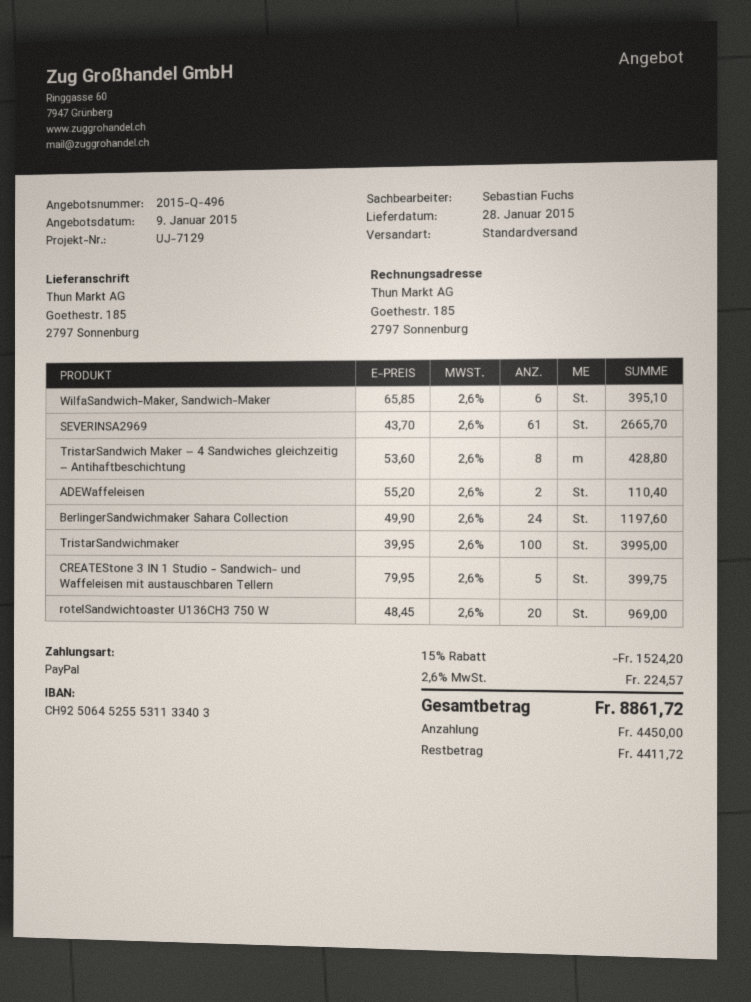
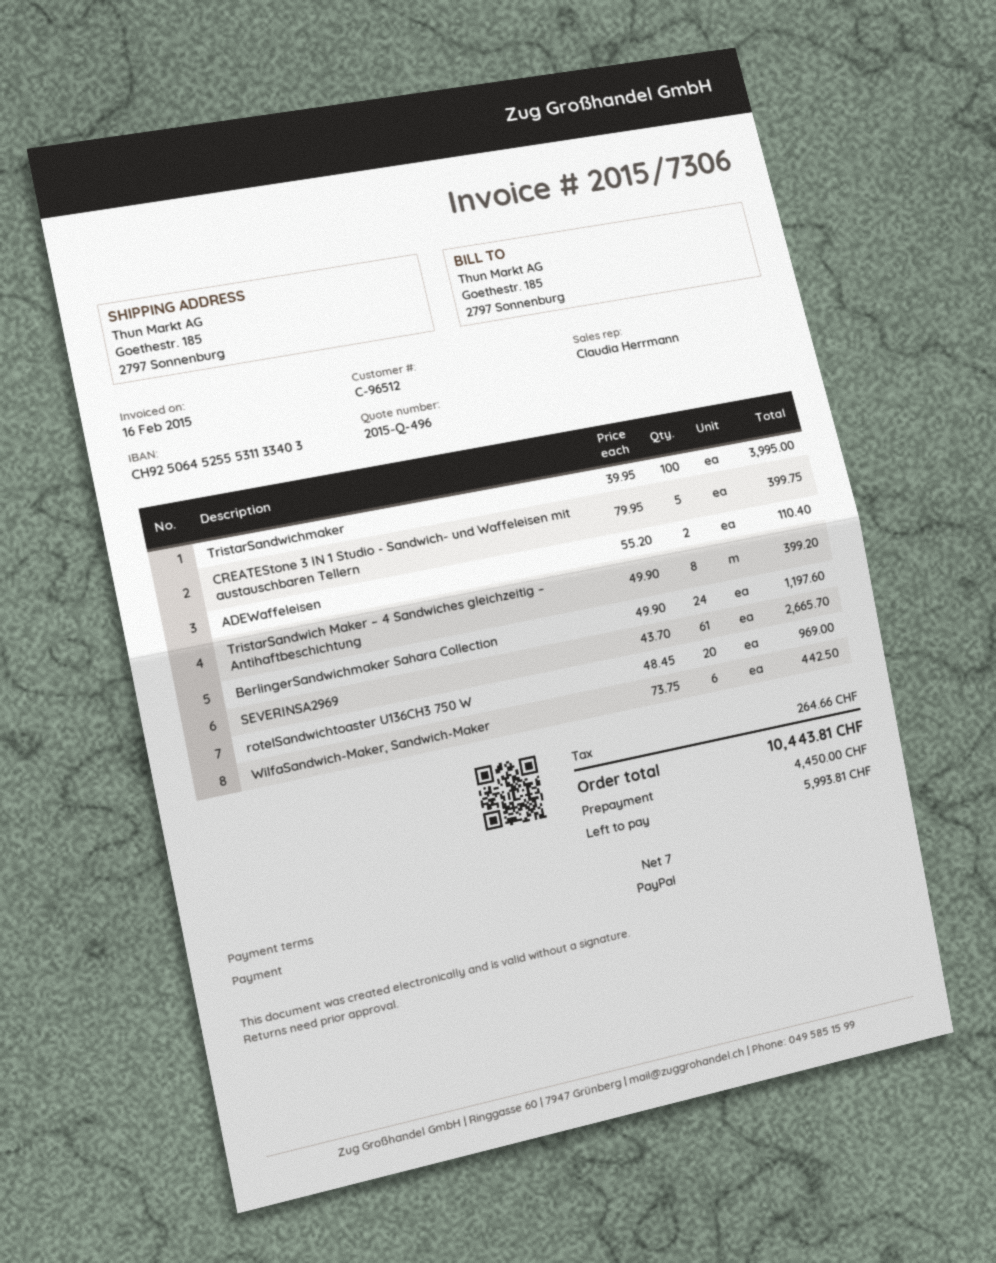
sales rep: Sebastian Fuchs -> Claudia Herrmann
WilfaSandwich-Maker, Sandwich-Maker: 6 x 65.85 = 395.10 -> 6 x 73.75 = 442.50
TristarSandwich Maker – 4 Sandwiches gleichzeitig – Antihaftbeschichtung: 8 x 53.60 = 428.80 -> 8 x 49.90 = 399.20
discount: 15% = 1524.20 -> none
tax: 224.57 -> 264.66
total: 8861.72 -> 10443.81
balance: 4411.72 -> 5993.81

